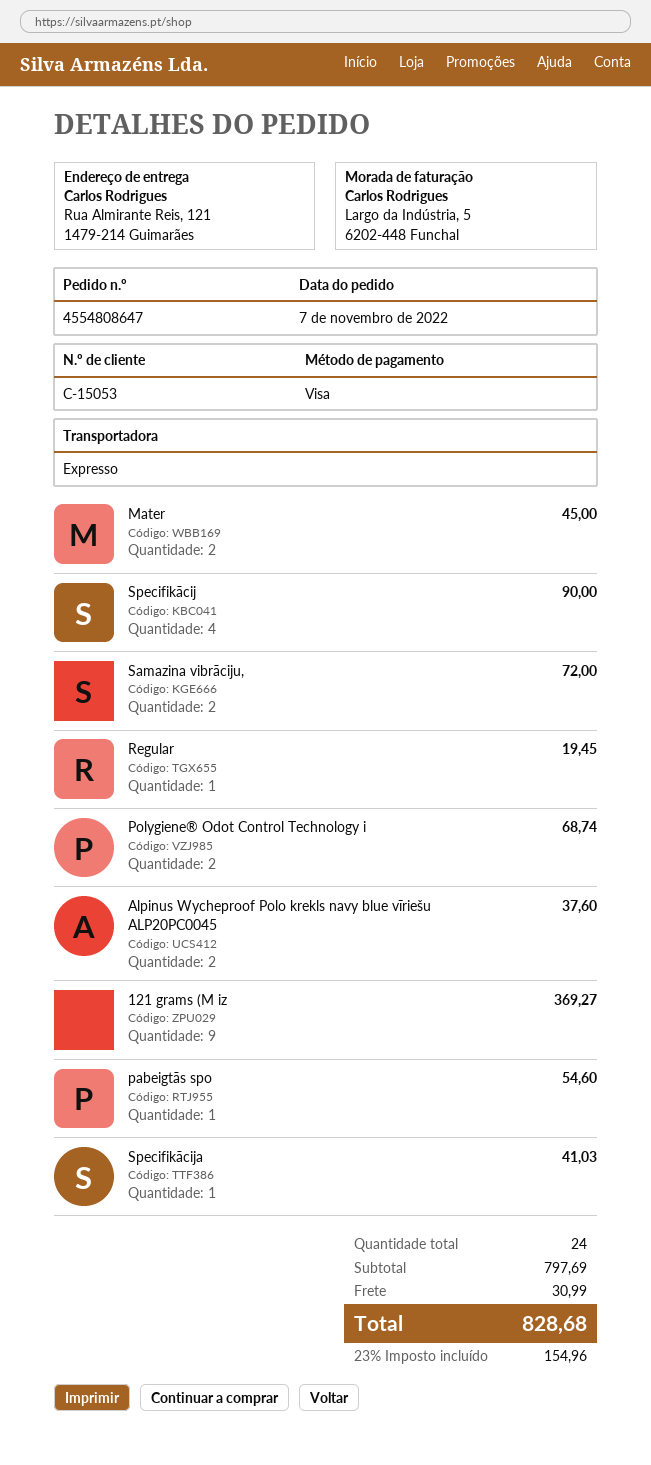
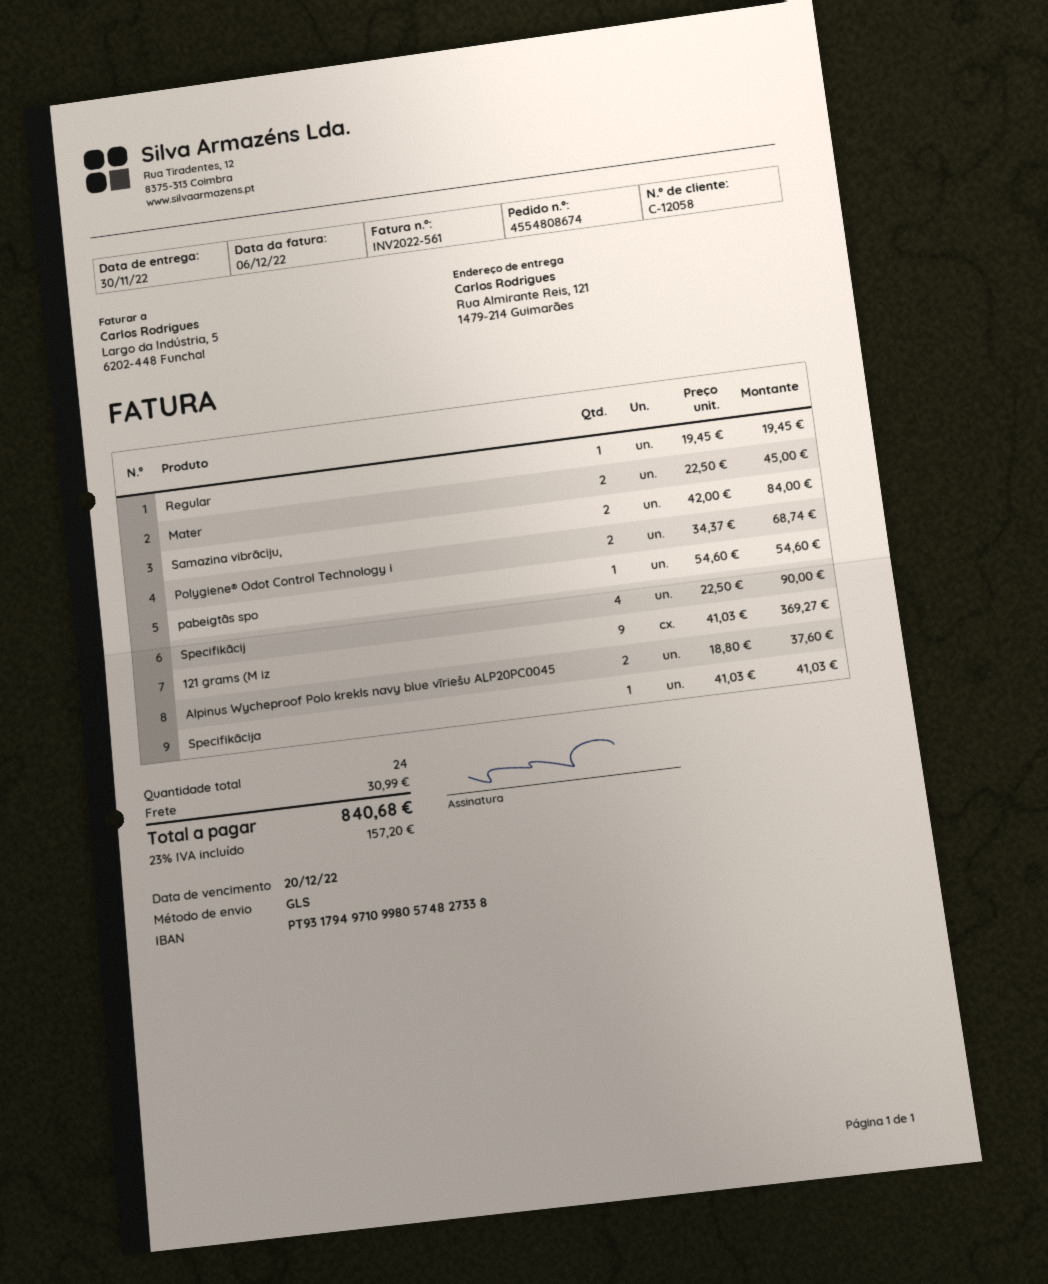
order number: 4554808647 -> 4554808674
customer number: C-15053 -> C-12058
shipping method: express -> GLS
Samazina vibrāciju,: 2 for 72.00 -> 2 for 84.00
tax: 23% = 154.96 -> 23% = 157.20
total: 828.68 -> 840.68

